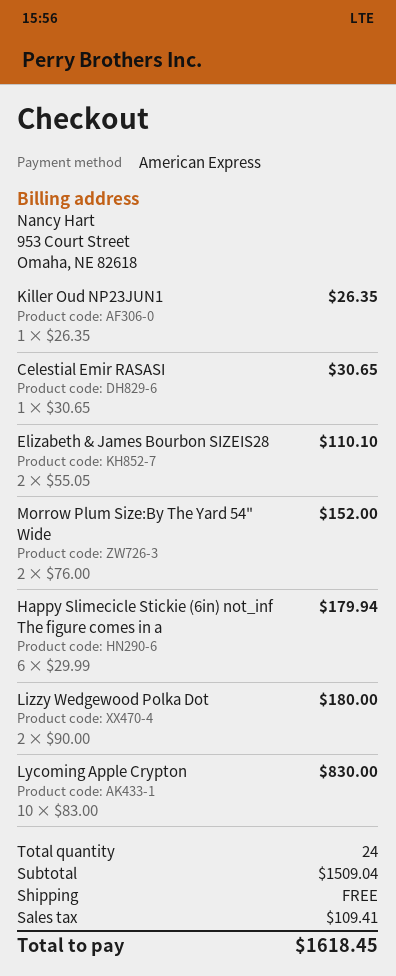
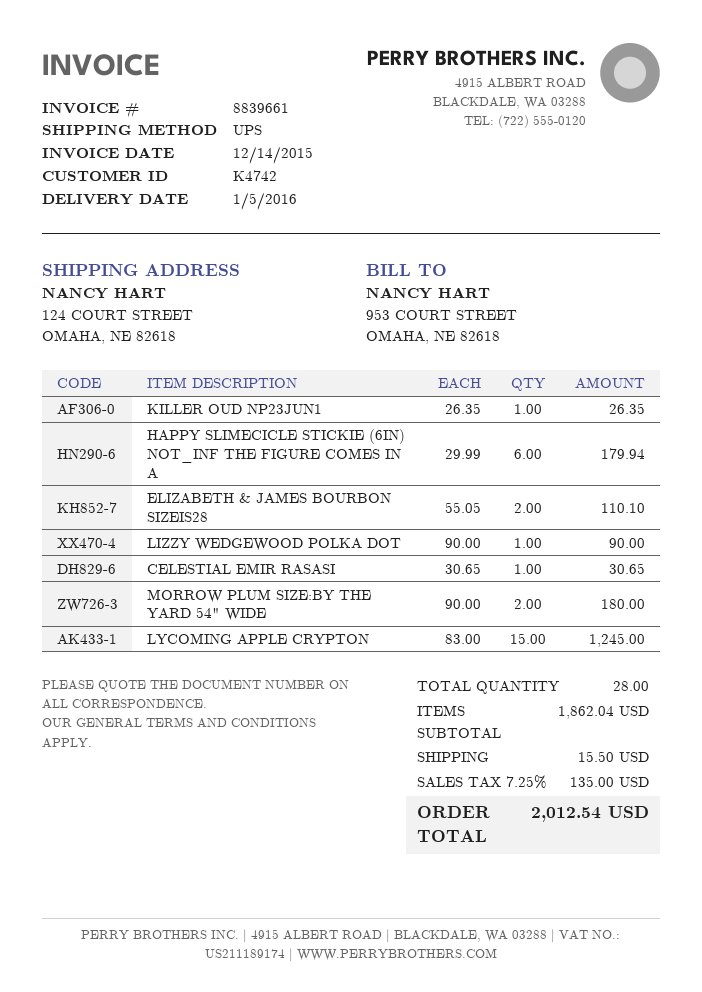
Morrow Plum Size:By The Yard 54" Wide: 2 x 76.00 = 152.00 -> 2 x 90.00 = 180.00
Lizzy Wedgewood Polka Dot: 2 x 90.00 = 180.00 -> 1 x 90.00 = 90.00
Lycoming Apple Crypton: 10 x 83.00 = 830.00 -> 15 x 83.00 = 1245.00
total quantity: 24 -> 28
subtotal: 1509.04 -> 1862.04
shipping: 0.00 -> 15.50
tax: 109.41 -> 135.00
total: 1618.45 -> 2012.54

